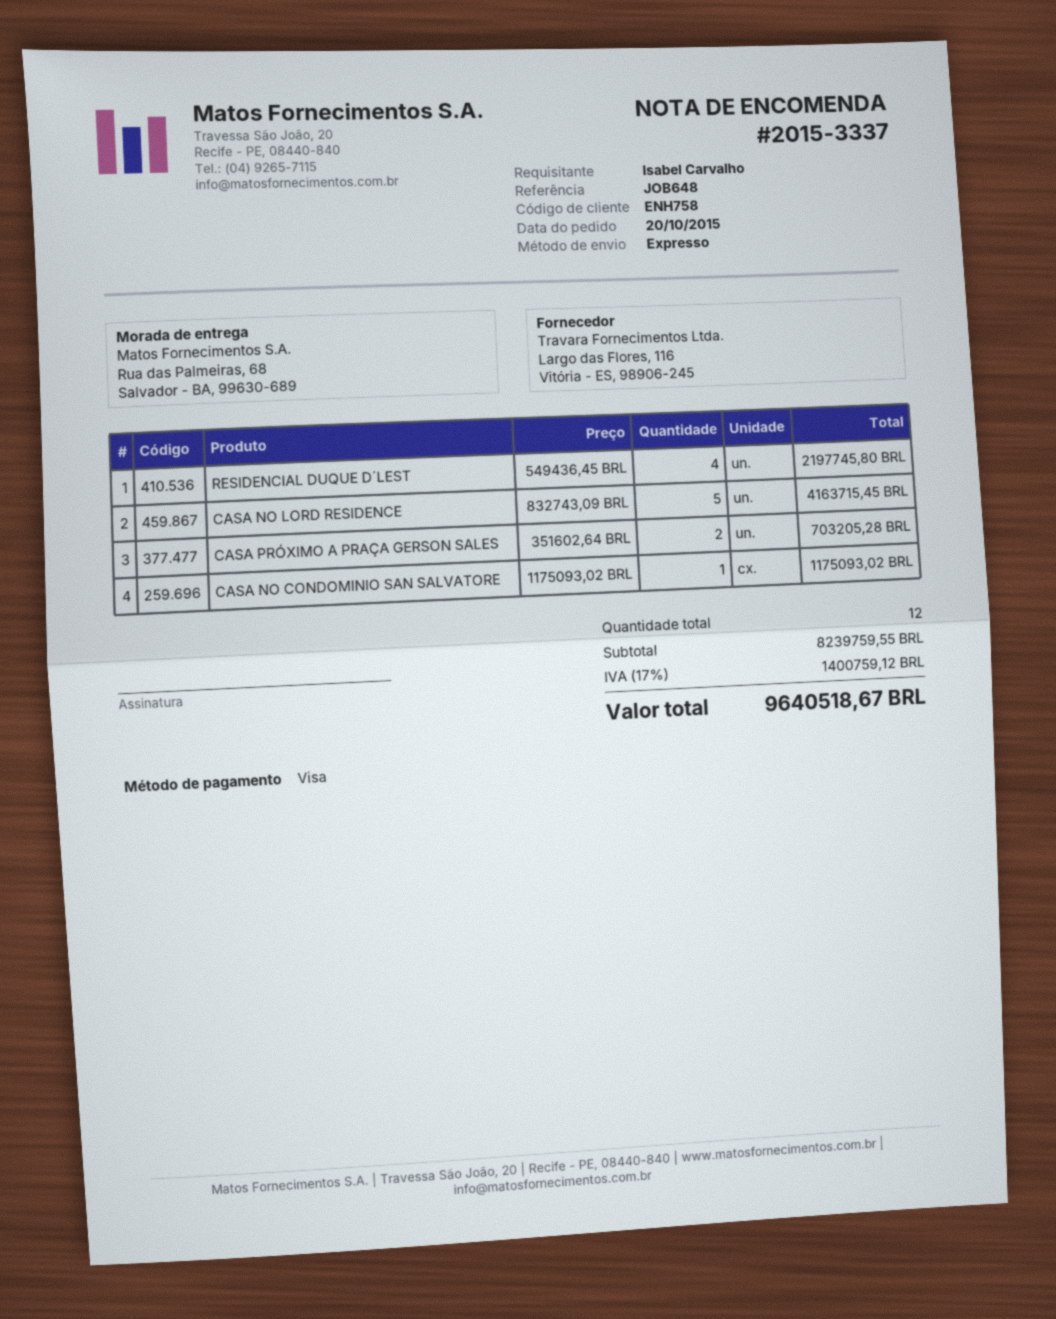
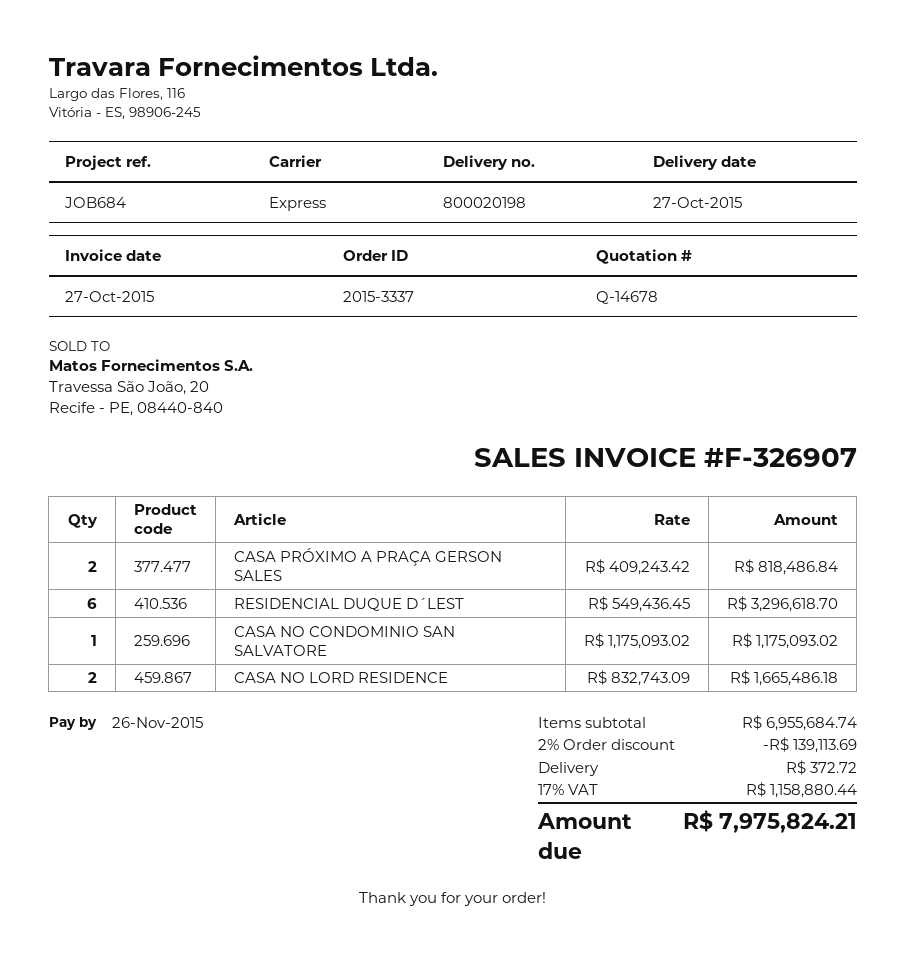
reference: JOB648 -> JOB684
RESIDENCIAL DUQUE D´LEST: 4 x 549436.45 = 2197745.80 -> 6 x 549436.45 = 3296618.70
CASA NO LORD RESIDENCE: 5 x 832743.09 = 4163715.45 -> 2 x 832743.09 = 1665486.18
CASA PRÓXIMO A PRAÇA GERSON SALES: 2 x 351602.64 = 703205.28 -> 2 x 409243.42 = 818486.84
subtotal: 8239759.55 -> 6955684.74
discount: none -> 2% = 139113.69
shipping: none -> 372.72
tax: 17% = 1400759.12 -> 17% = 1158880.44
total: 9640518.67 -> 7975824.21

